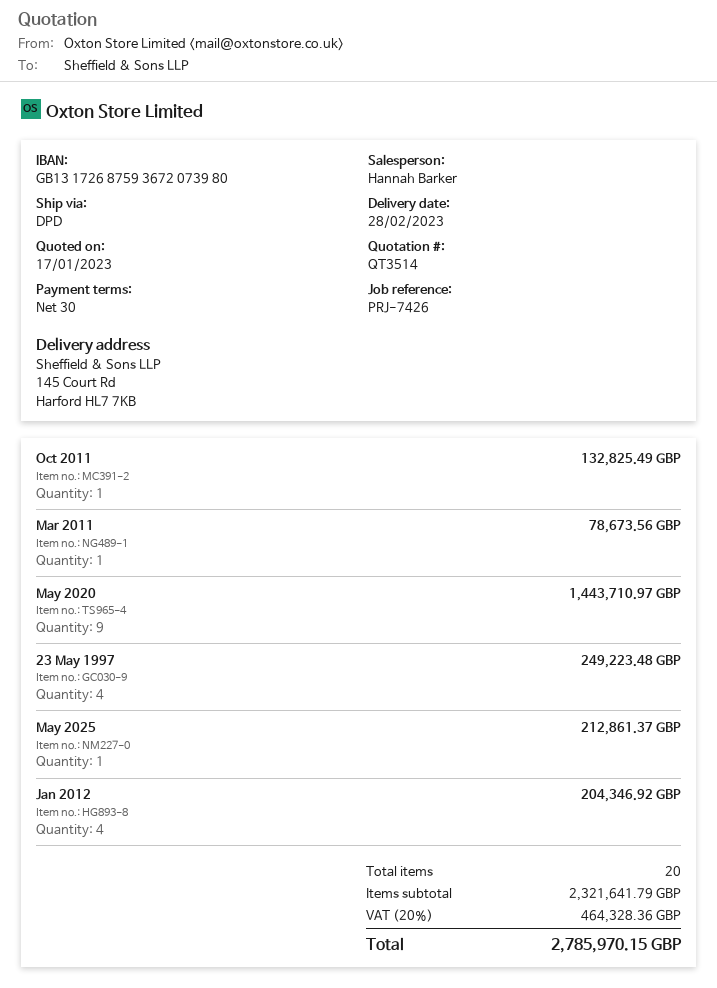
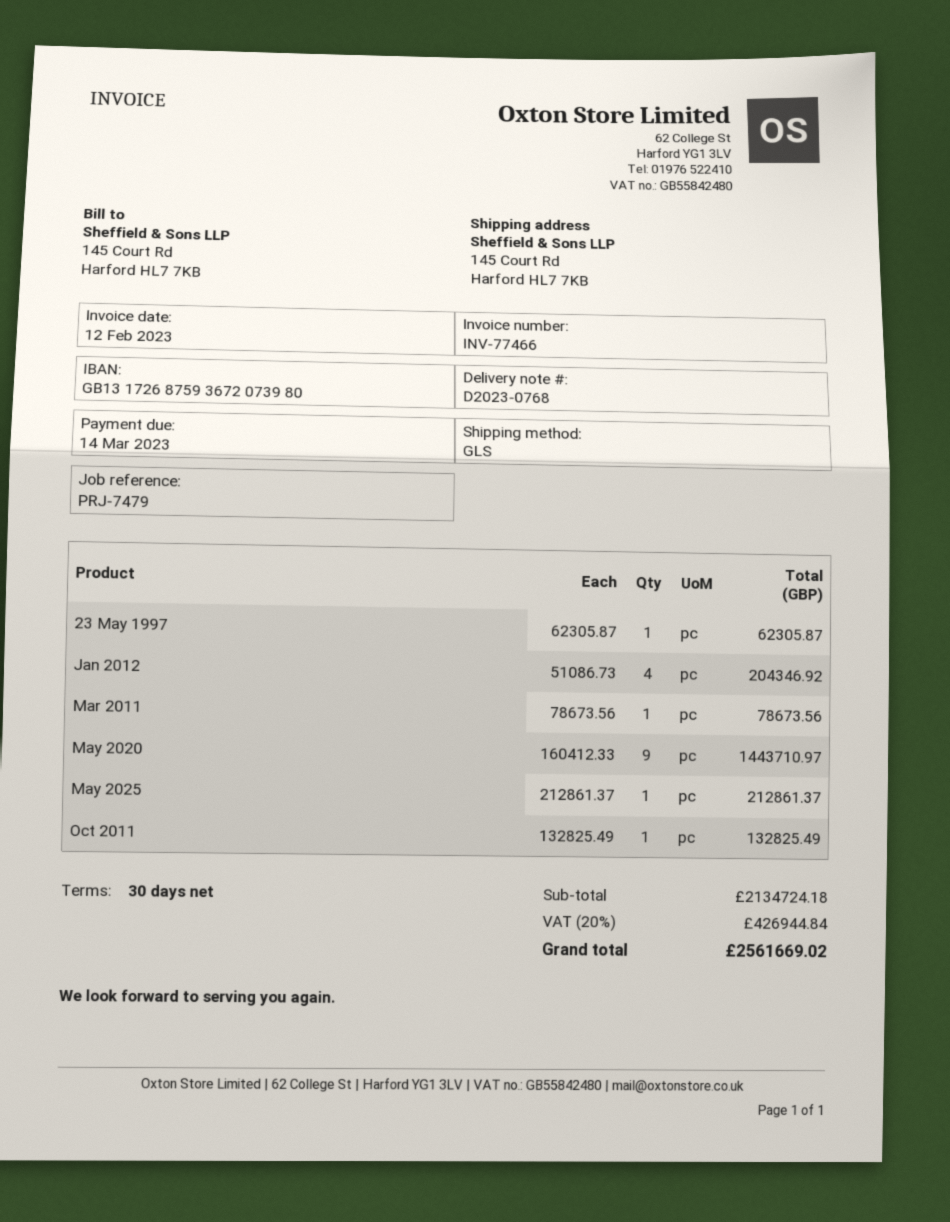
reference: PRJ-7426 -> PRJ-7479
shipping method: DPD -> GLS
23 May 1997: 4 for 249223.48 -> 1 for 62305.87
subtotal: 2321641.79 -> 2134724.18
tax: 20% = 464328.36 -> 20% = 426944.84
total: 2785970.15 -> 2561669.02

